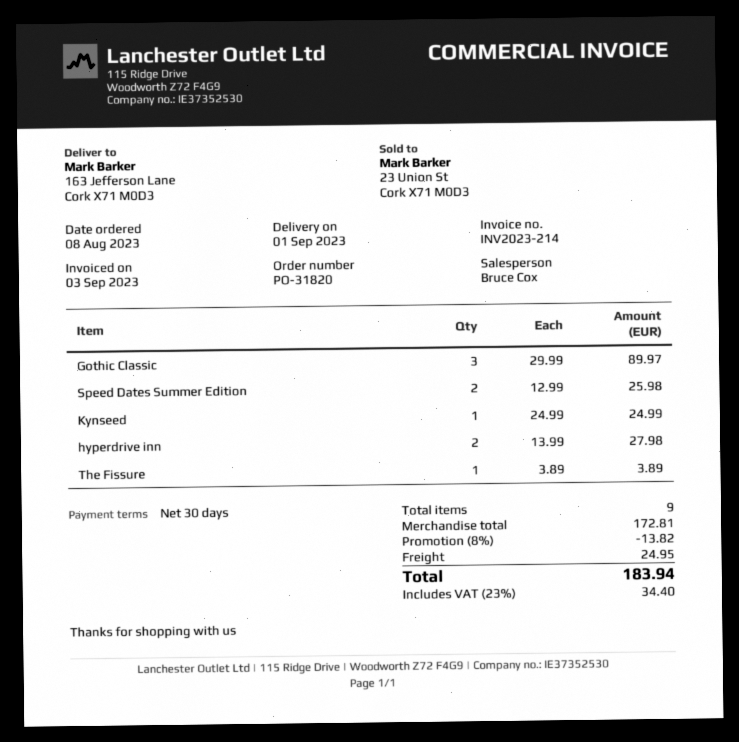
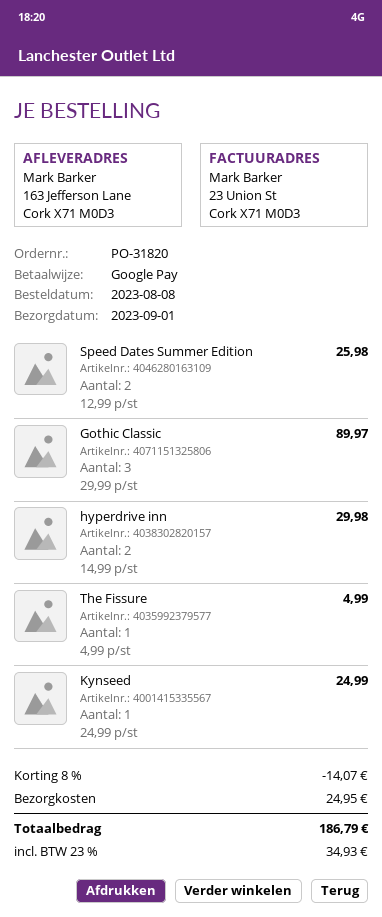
hyperdrive inn: 2 x 13.99 = 27.98 -> 2 x 14.99 = 29.98
The Fissure: 1 x 3.89 = 3.89 -> 1 x 4.99 = 4.99
discount: 8% = 13.82 -> 8% = 14.07
tax: 23% = 34.40 -> 23% = 34.93
total: 183.94 -> 186.79

